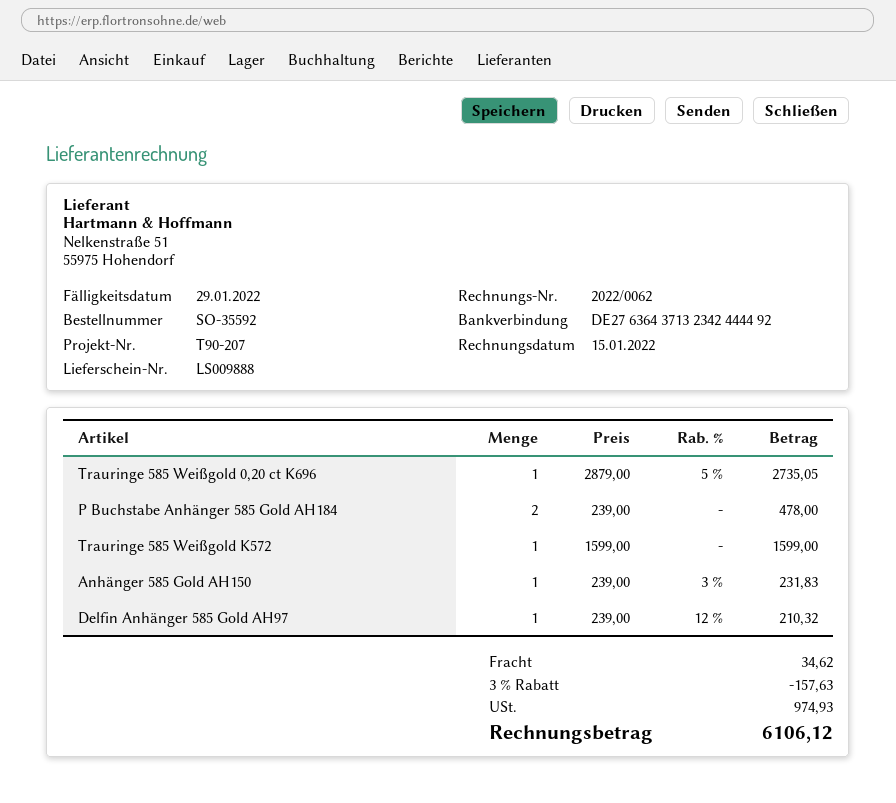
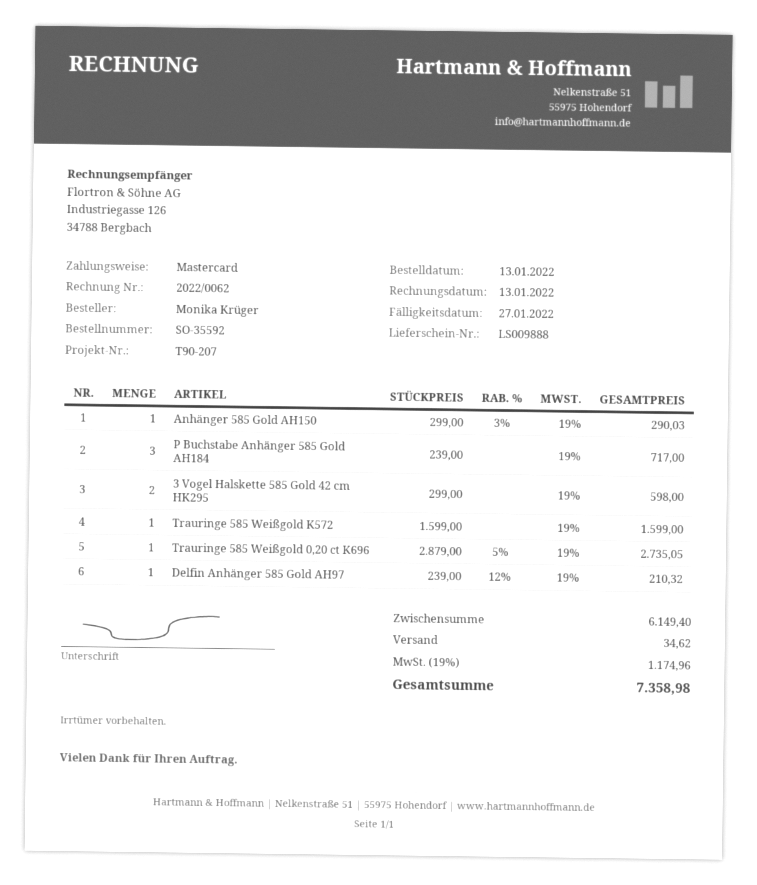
invoice date: 2022-01-15 -> 2022-01-13
due date: 2022-01-29 -> 2022-01-27
P Buchstabe Anhänger 585 Gold AH184: 2 x 239.00 = 478.00 -> 3 x 239.00 = 717.00
Anhänger 585 Gold AH150: 1 x 239.00 - 3% = 231.83 -> 1 x 299.00 - 3% = 290.03
3 Vogel Halskette 585 Gold 42 cm HK295: none -> 2 x 299.00 = 598.00
discount: 3% = 157.63 -> none
tax: 974.93 -> 1174.96
total: 6106.12 -> 7358.98

